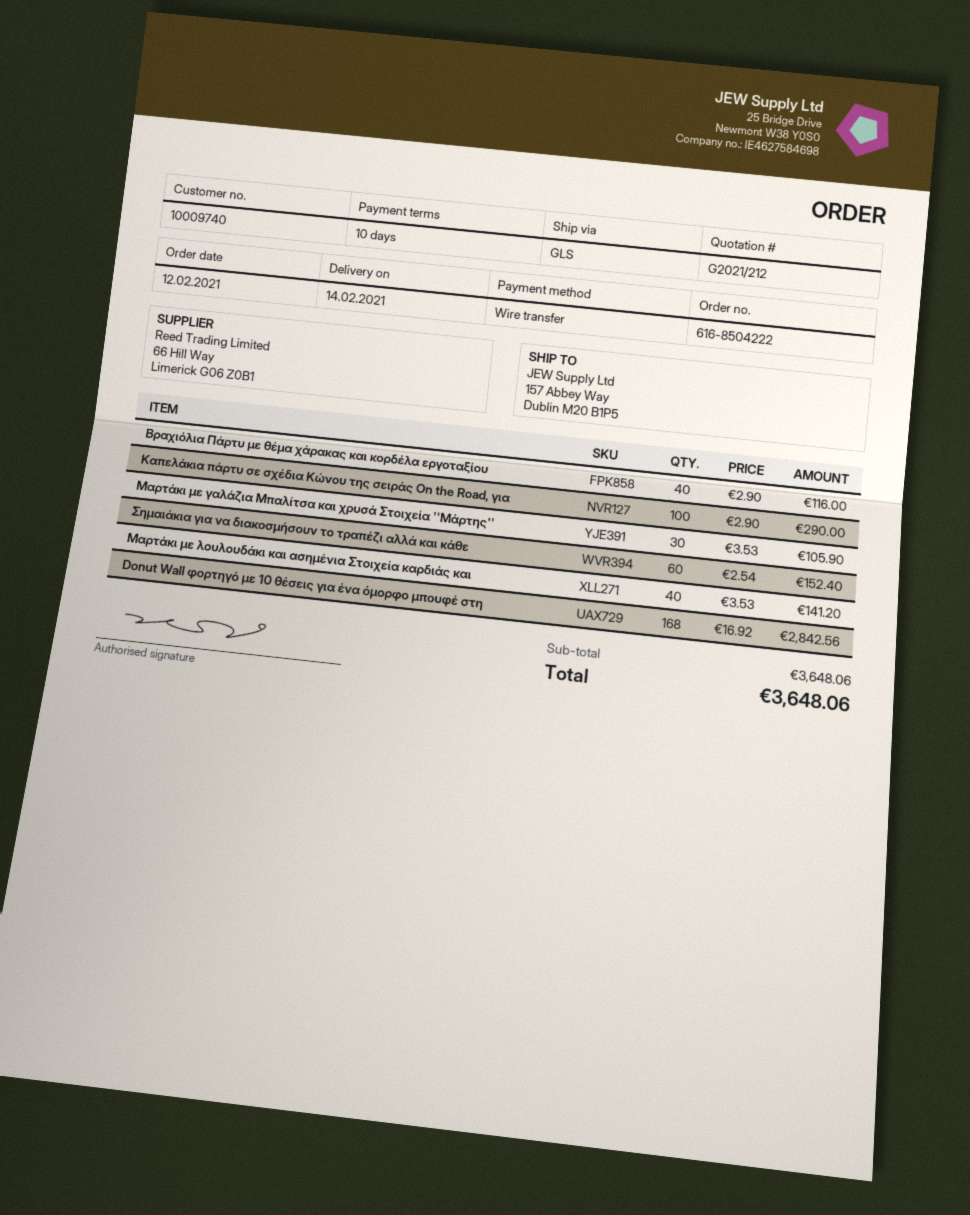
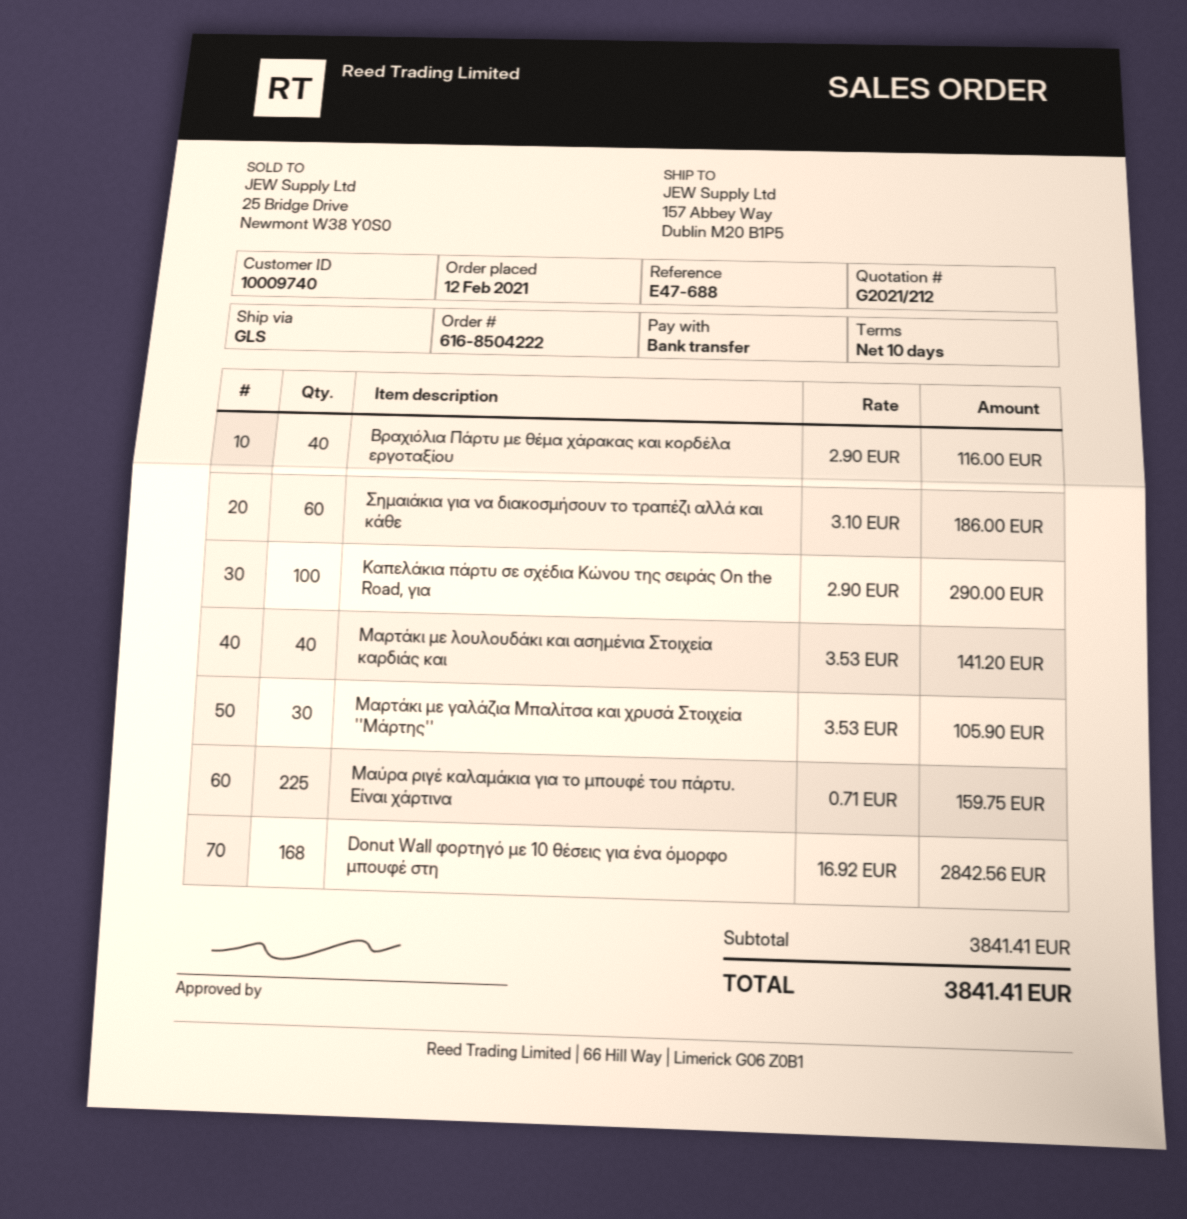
Σημαιάκια για να διακοσμήσουν το τραπέζι αλλά και κάθε: 60 x 2.54 = 152.40 -> 60 x 3.10 = 186.00
Μαύρα ριγέ καλαμάκια για το μπουφέ του πάρτυ. Είναι χάρτινα: none -> 225 x 0.71 = 159.75
subtotal: 3648.06 -> 3841.41
total: 3648.06 -> 3841.41

